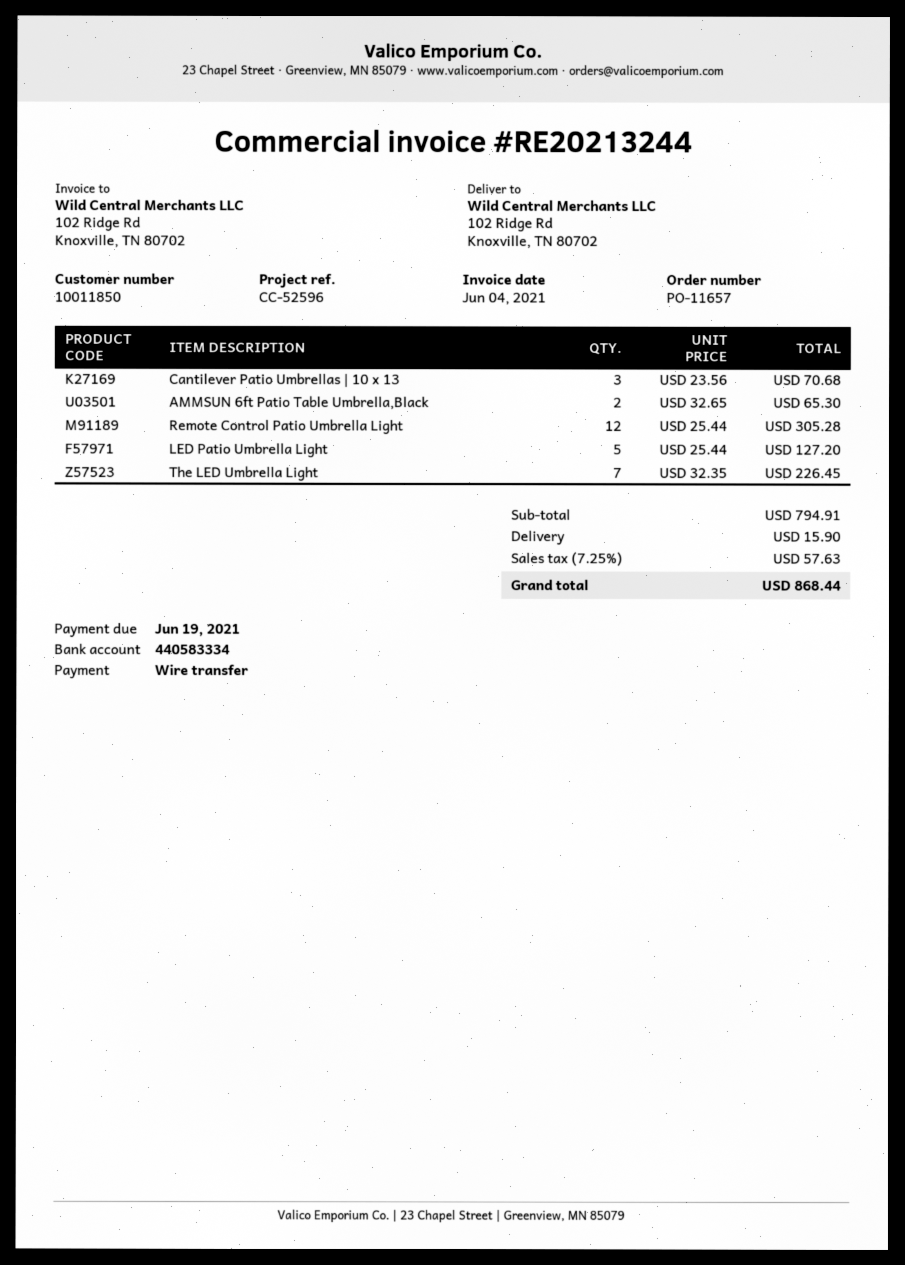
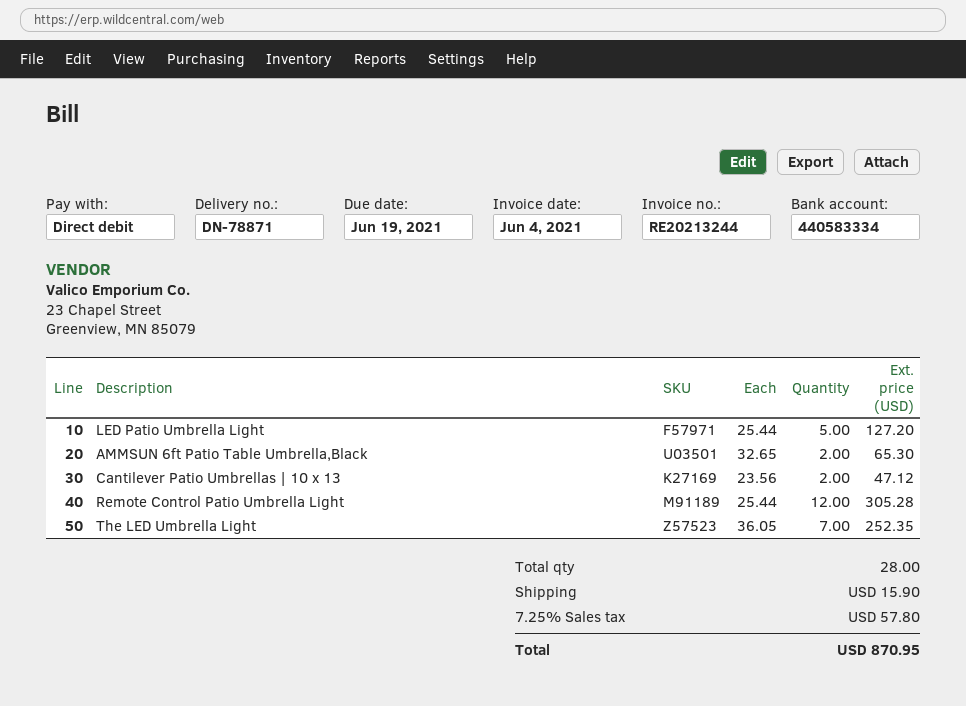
payment method: bank transfer -> direct debit
Cantilever Patio Umbrellas | 10 x 13: 3 x 23.56 = 70.68 -> 2 x 23.56 = 47.12
The LED Umbrella Light: 7 x 32.35 = 226.45 -> 7 x 36.05 = 252.35
tax: 7.25% = 57.63 -> 7.25% = 57.80
total: 868.44 -> 870.95

